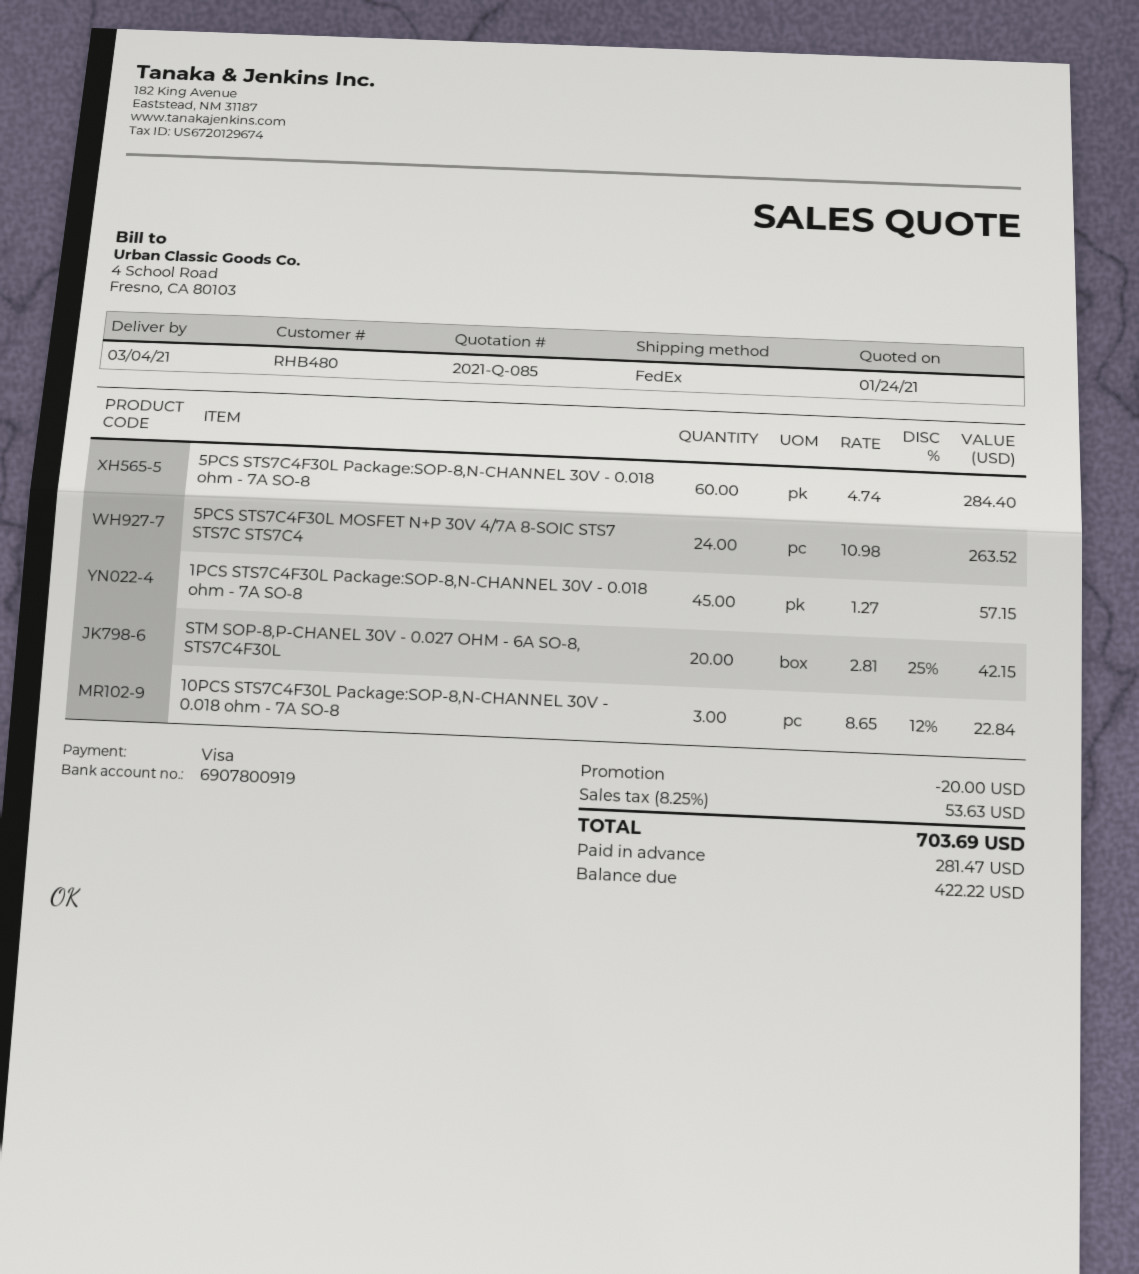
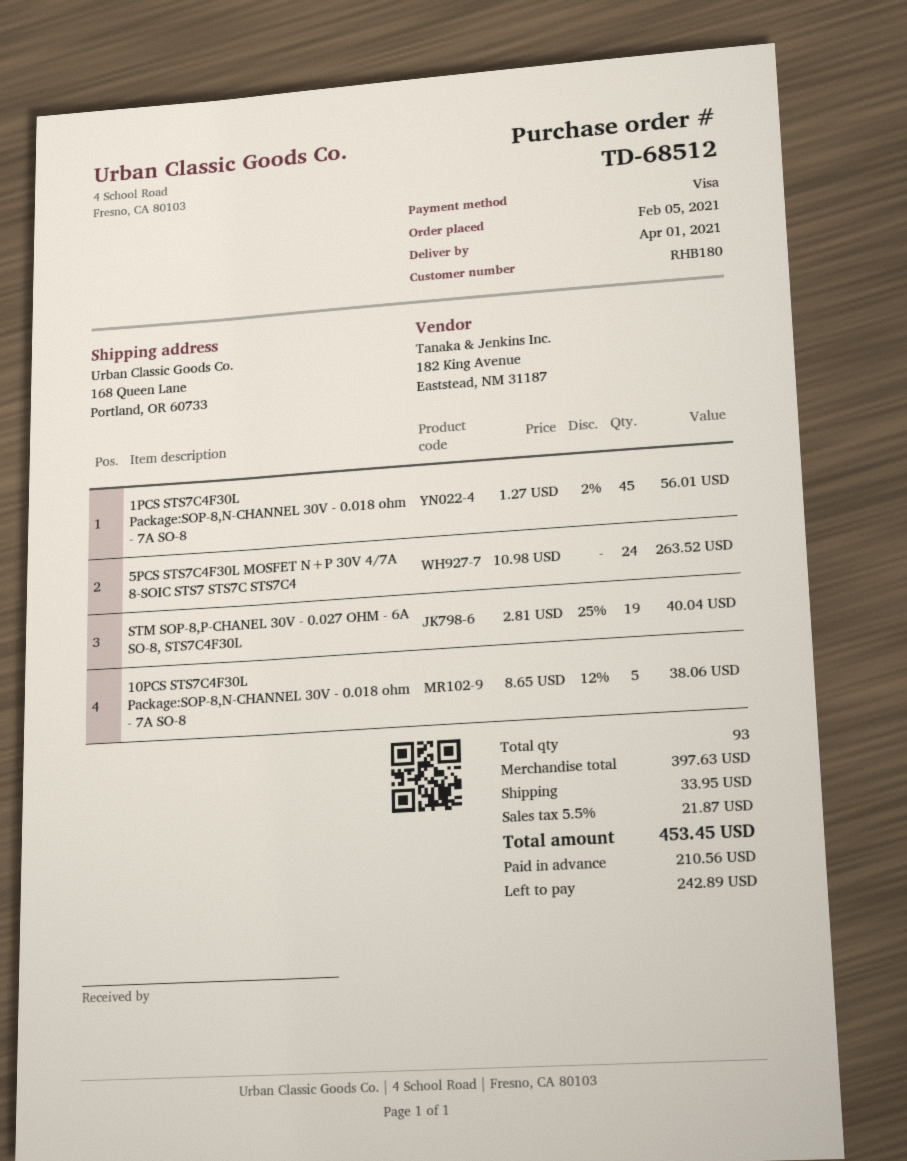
delivery date: 2021-03-04 -> 2021-04-01
customer number: RHB480 -> RHB180
5PCS STS7C4F30L Package:SOP-8,N-CHANNEL 30V - 0.018 ohm - 7A SO-8: 60 x 4.74 = 284.40 -> none
1PCS STS7C4F30L Package:SOP-8,N-CHANNEL 30V - 0.018 ohm - 7A SO-8: 45 x 1.27 = 57.15 -> 45 x 1.27 - 2% = 56.01
STM SOP-8,P-CHANEL 30V - 0.027 OHM - 6A SO-8, STS7C4F30L: 20 x 2.81 - 25% = 42.15 -> 19 x 2.81 - 25% = 40.04
10PCS STS7C4F30L Package:SOP-8,N-CHANNEL 30V - 0.018 ohm - 7A SO-8: 3 x 8.65 - 12% = 22.84 -> 5 x 8.65 - 12% = 38.06
discount: 20.00 -> none
shipping: none -> 33.95
tax: 8.25% = 53.63 -> 5.5% = 21.87
total: 703.69 -> 453.45
deposit: 281.47 -> 210.56
balance: 422.22 -> 242.89

